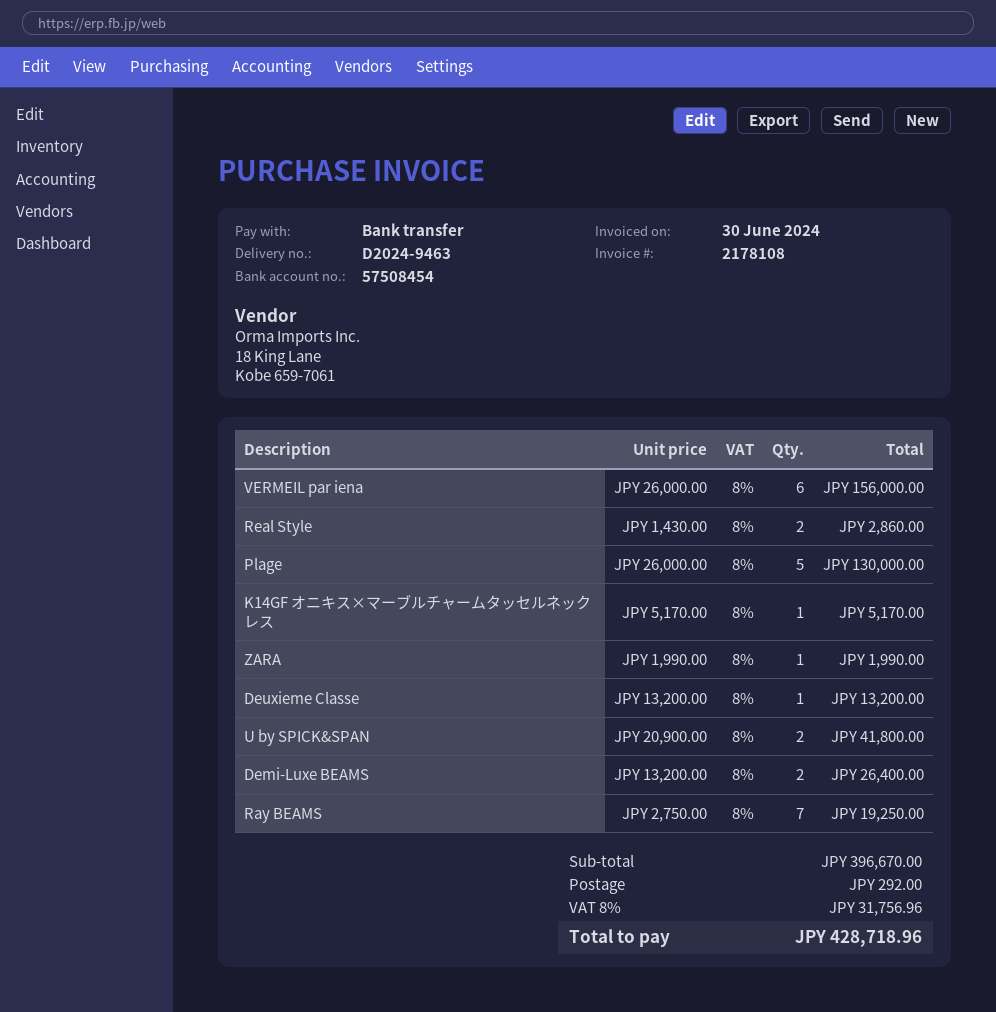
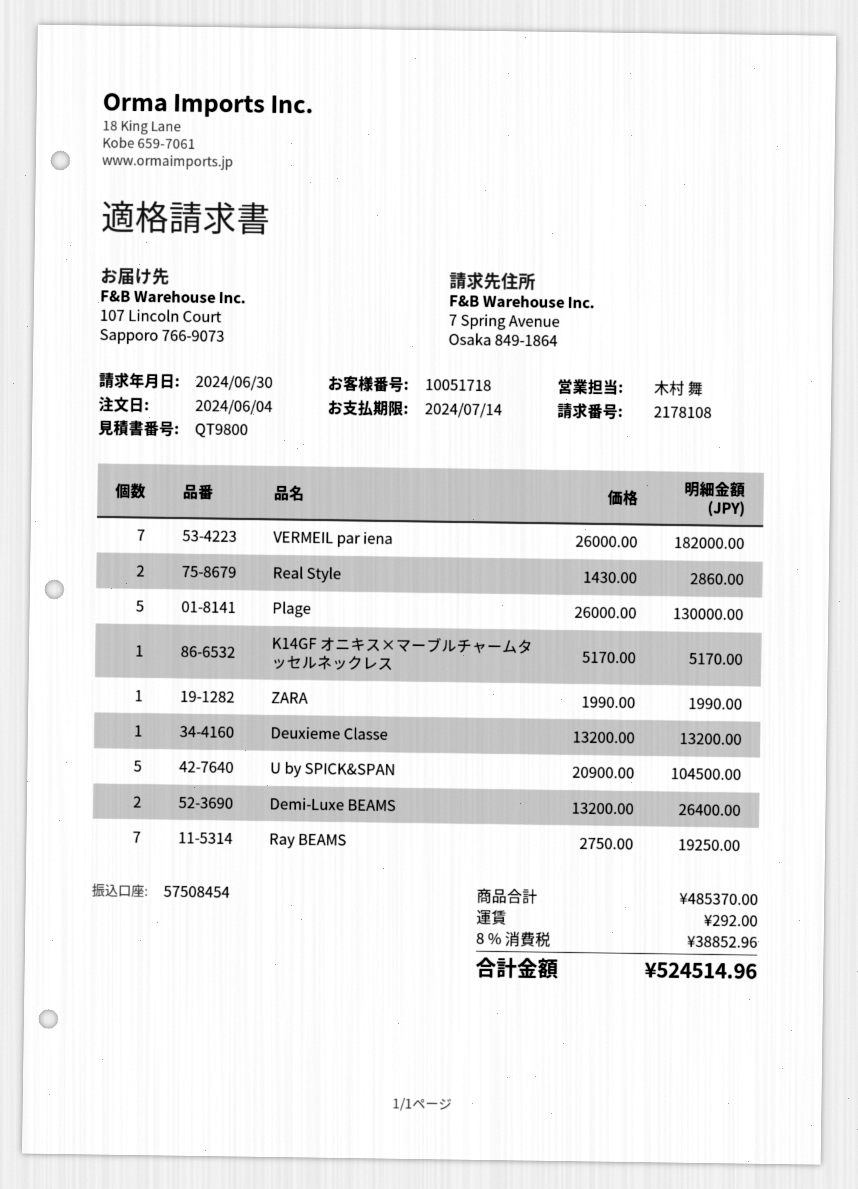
VERMEIL par iena: 6 x 26000.00 = 156000.00 -> 7 x 26000.00 = 182000.00
U by SPICK&SPAN: 2 x 20900.00 = 41800.00 -> 5 x 20900.00 = 104500.00
subtotal: 396670.00 -> 485370.00
tax: 8% = 31756.96 -> 8% = 38852.96
total: 428718.96 -> 524514.96

